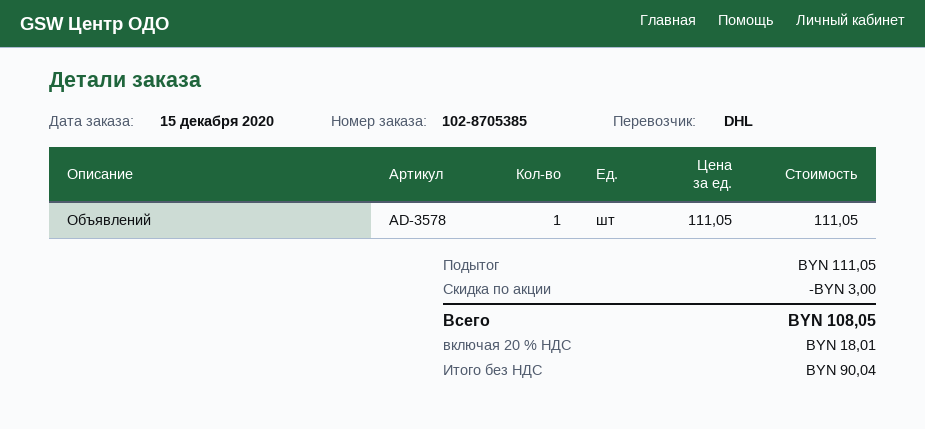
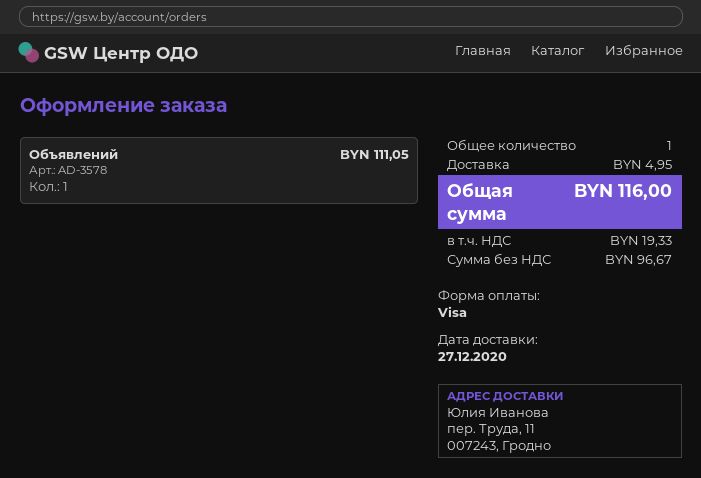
discount: 3.00 -> none
shipping: none -> 4.95
net: 90.04 -> 96.67
tax: 18.01 -> 19.33
total: 108.05 -> 116.00

